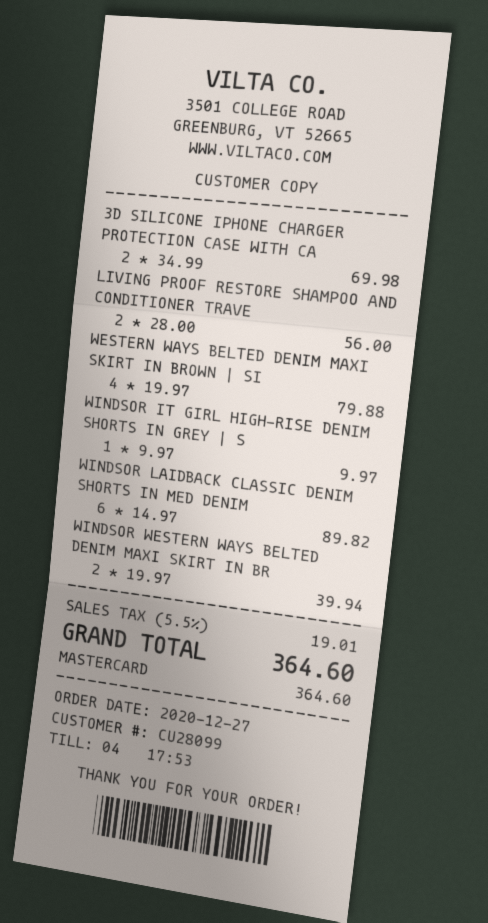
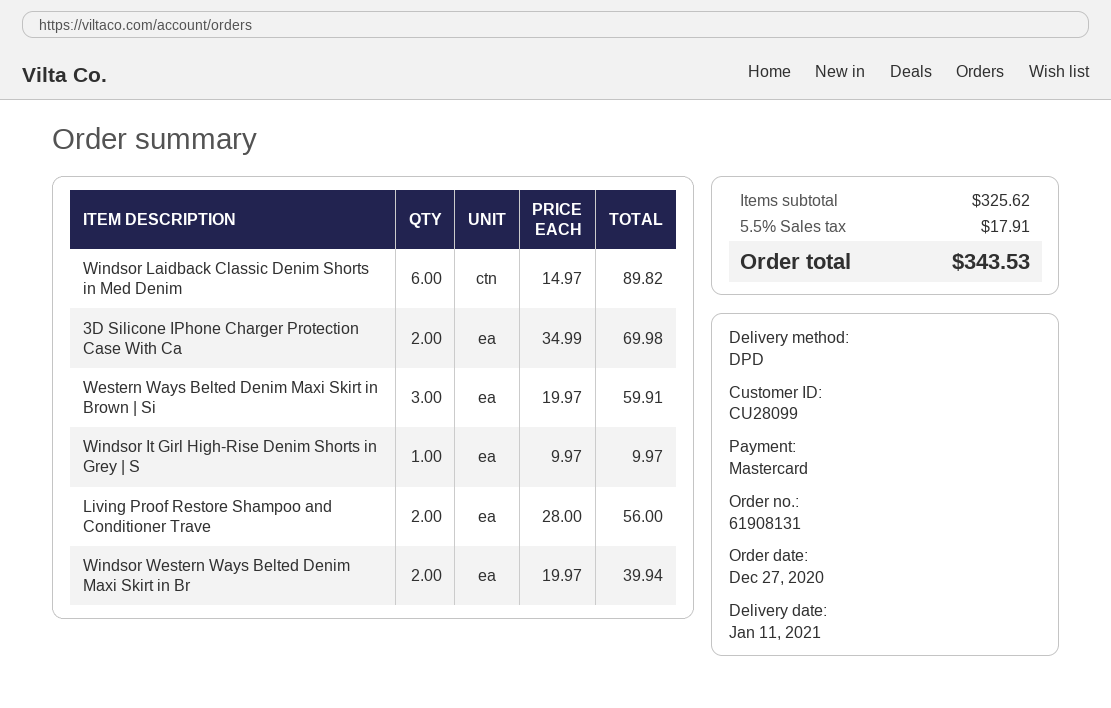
WESTERN WAYS BELTED DENIM MAXI SKIRT IN BROWN | SI: 4 x 19.97 = 79.88 -> 3 x 19.97 = 59.91
tax: 5.5% = 19.01 -> 5.5% = 17.91
total: 364.60 -> 343.53

